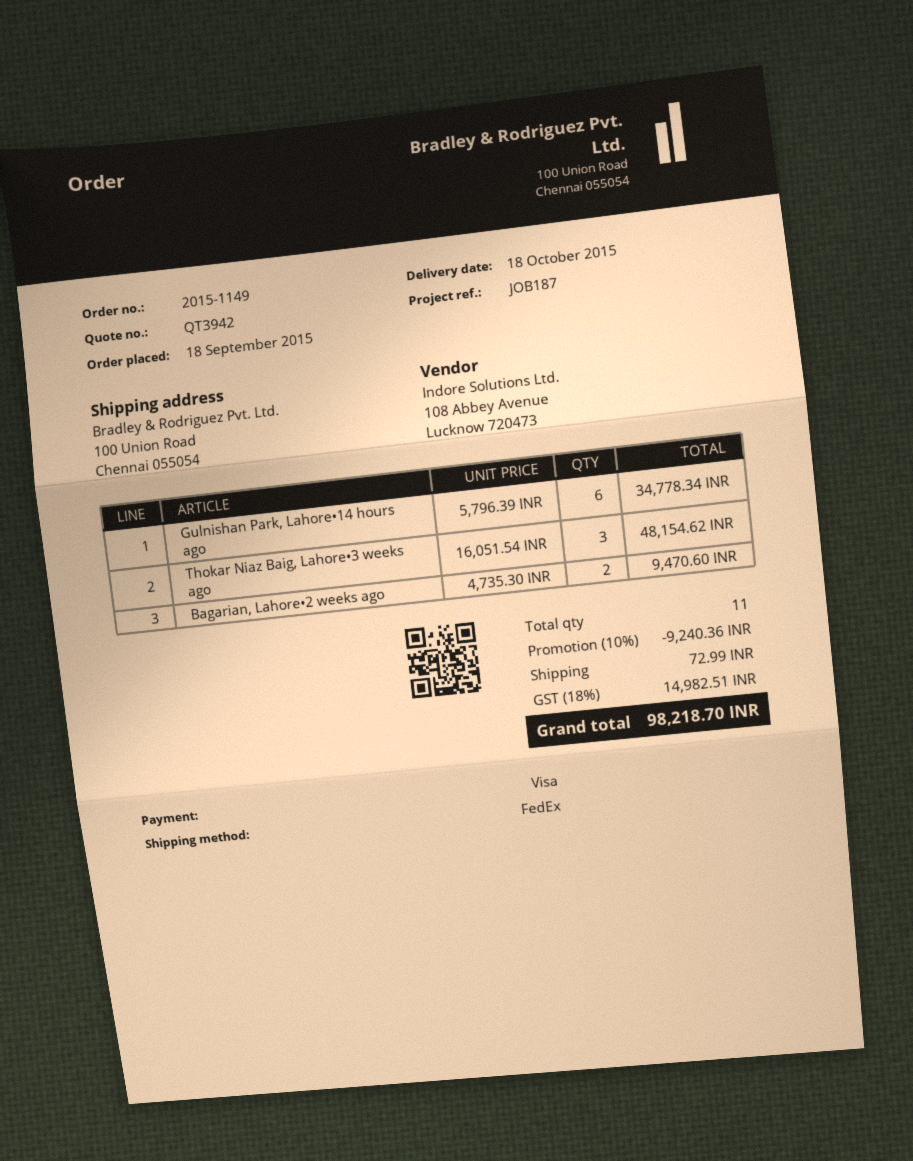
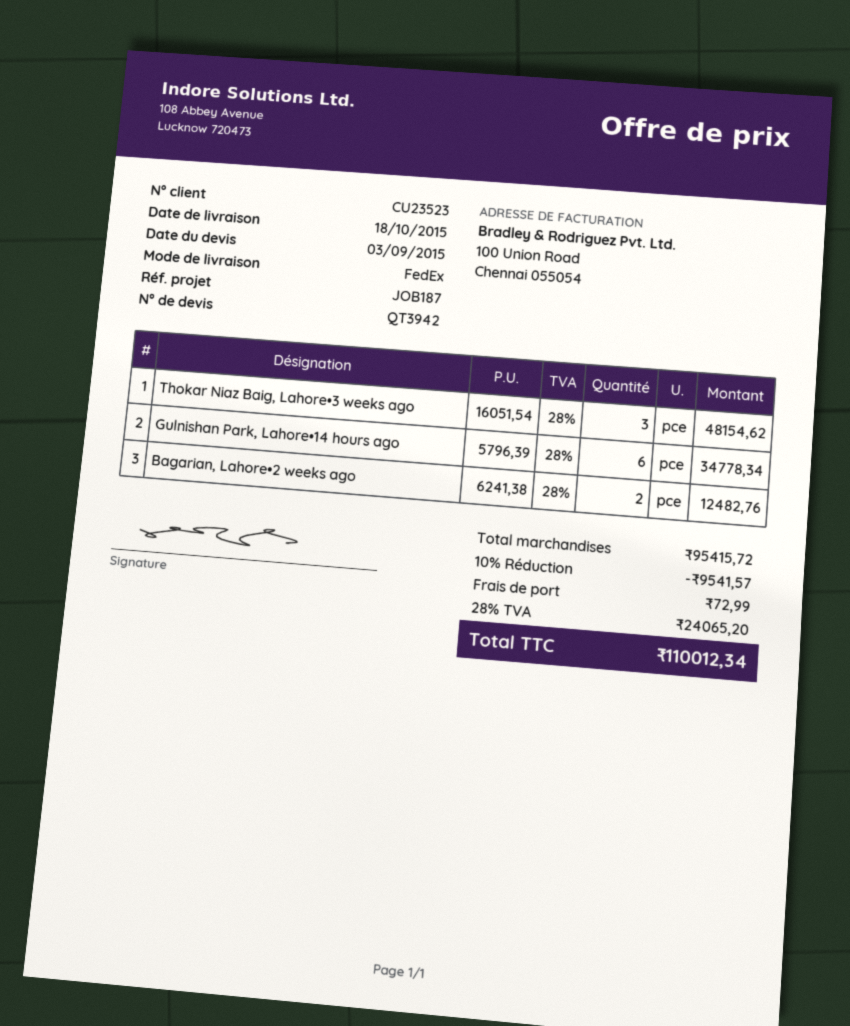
Bagarian, Lahore•2 weeks ago: 2 x 4735.30 = 9470.60 -> 2 x 6241.38 = 12482.76
discount: 10% = 9240.36 -> 10% = 9541.57
tax: 18% = 14982.51 -> 28% = 24065.20
total: 98218.70 -> 110012.34

